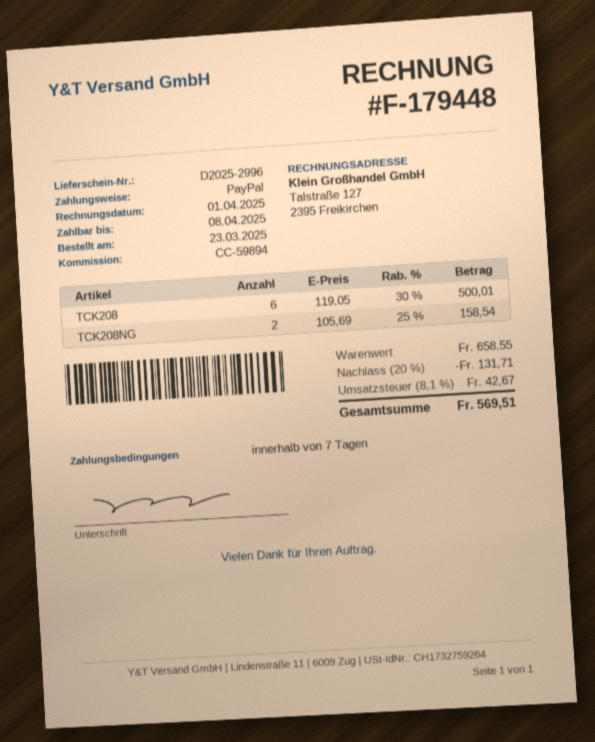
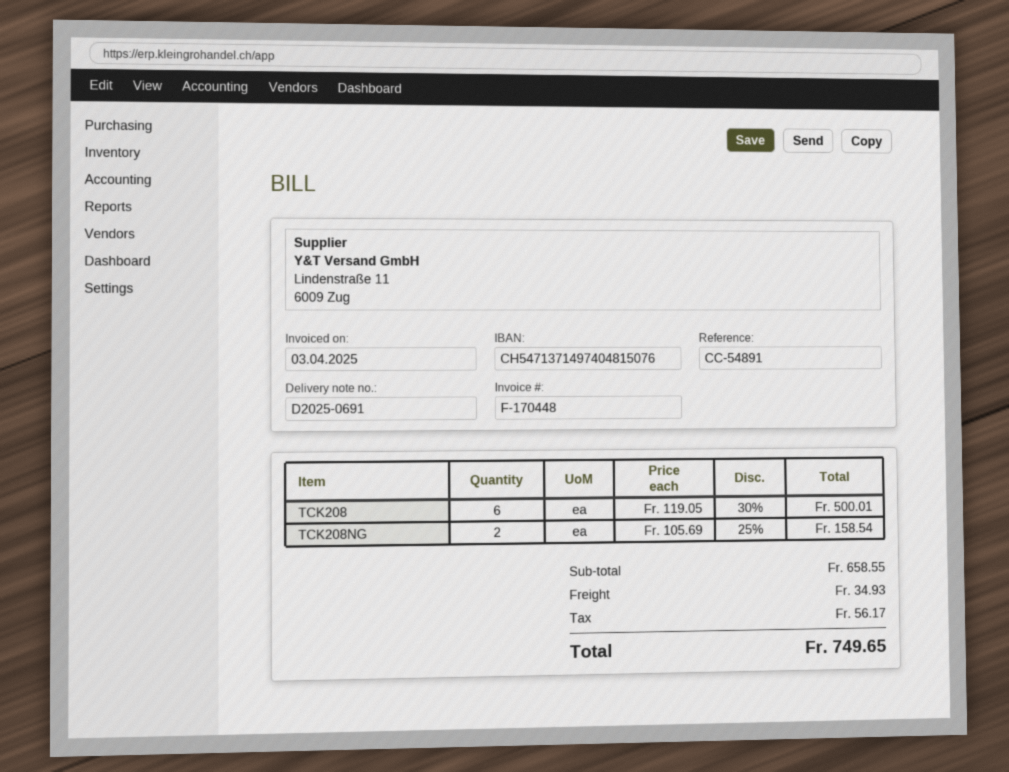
delivery note number: D2025-2996 -> D2025-0691
invoice number: F-179448 -> F-170448
invoice date: 2025-04-01 -> 2025-04-03
reference: CC-59894 -> CC-54891
discount: 20% = 131.71 -> none
shipping: none -> 34.93
tax: 42.67 -> 56.17
total: 569.51 -> 749.65

